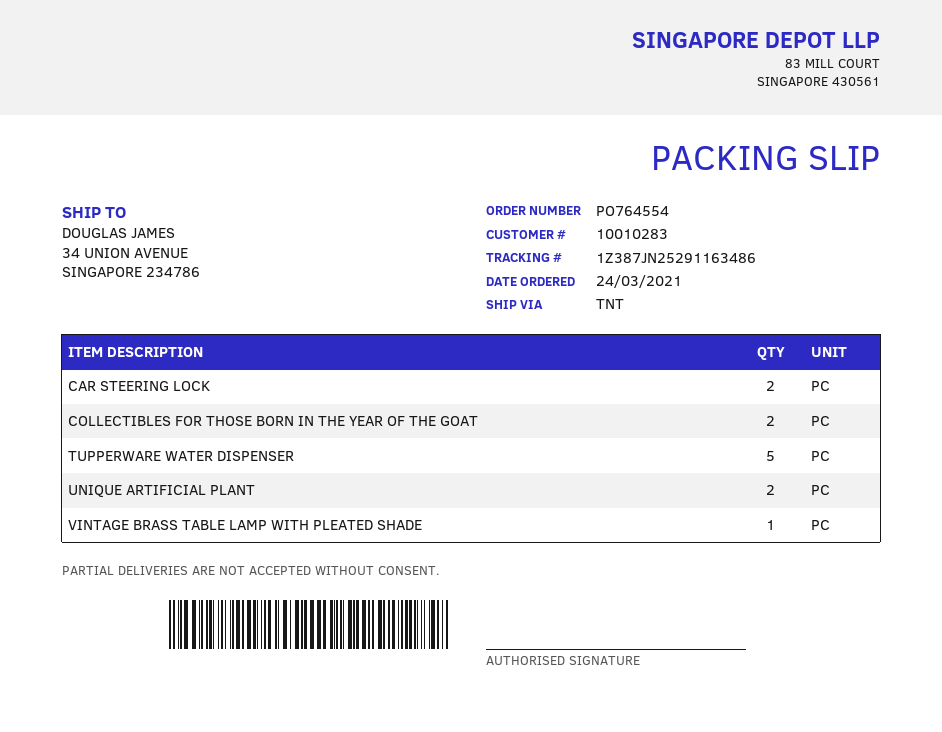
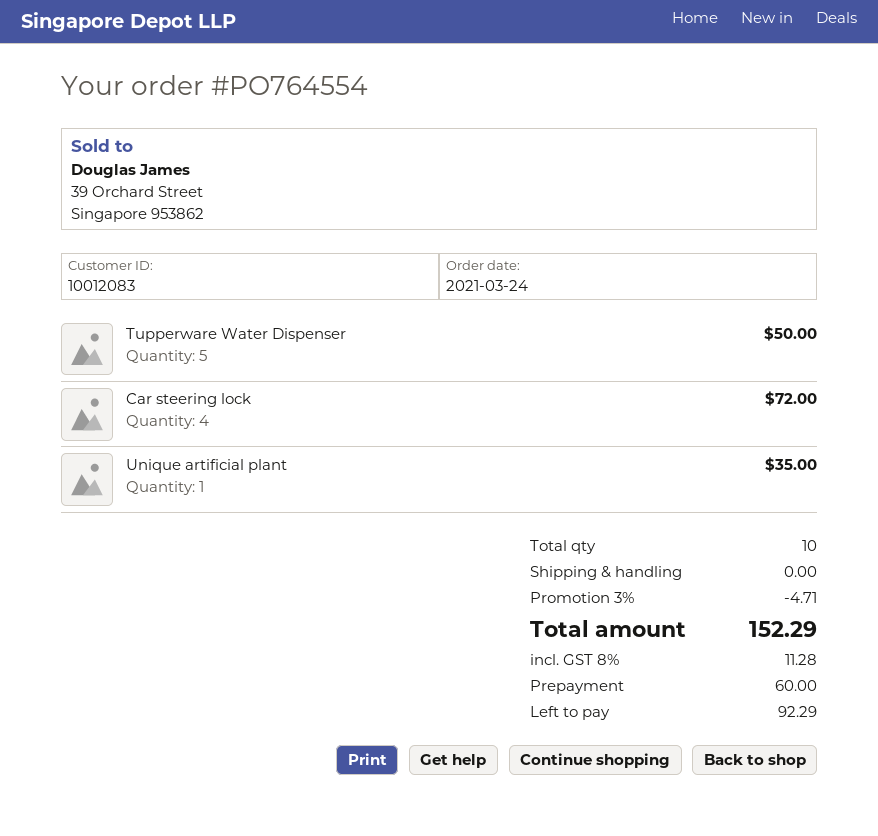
customer number: 10010283 -> 10012083
CAR STEERING LOCK: 2 -> 4
COLLECTIBLES FOR THOSE BORN IN THE YEAR OF THE GOAT: 2 -> none
UNIQUE ARTIFICIAL PLANT: 2 -> 1
VINTAGE BRASS TABLE LAMP WITH PLEATED SHADE: 1 -> none

